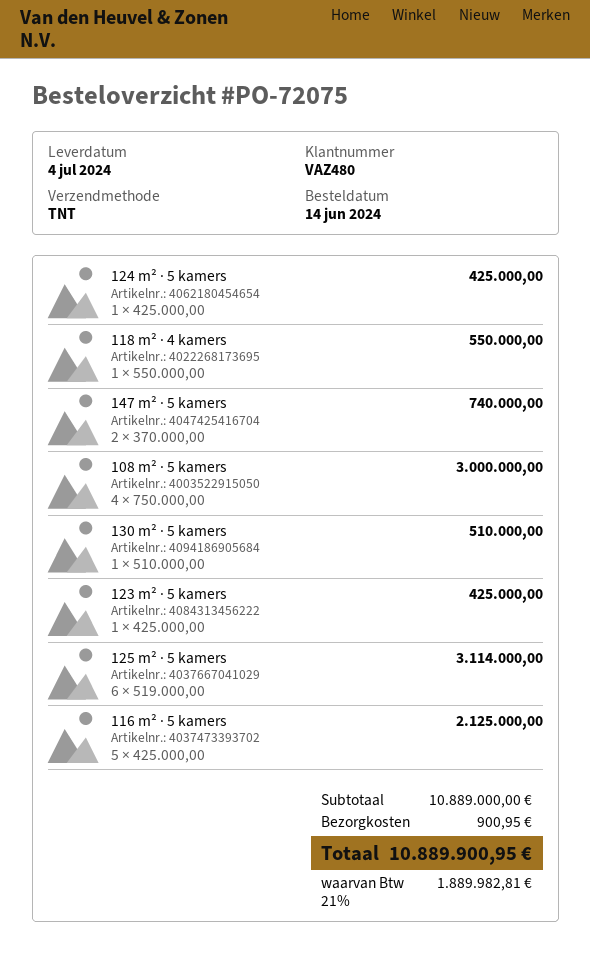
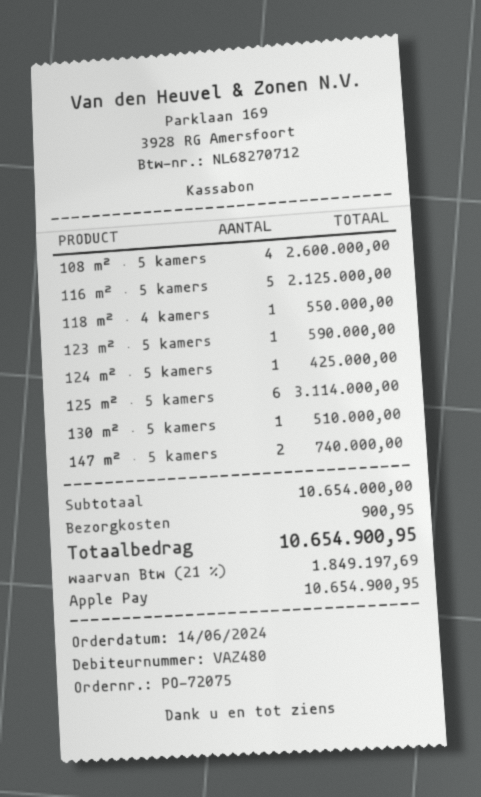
108 m² · 5 kamers: 4 for 3000000.00 -> 4 for 2600000.00
123 m² · 5 kamers: 1 for 425000.00 -> 1 for 590000.00
subtotal: 10889000.00 -> 10654000.00
tax: 21% = 1889982.81 -> 21% = 1849197.69
total: 10889900.95 -> 10654900.95

